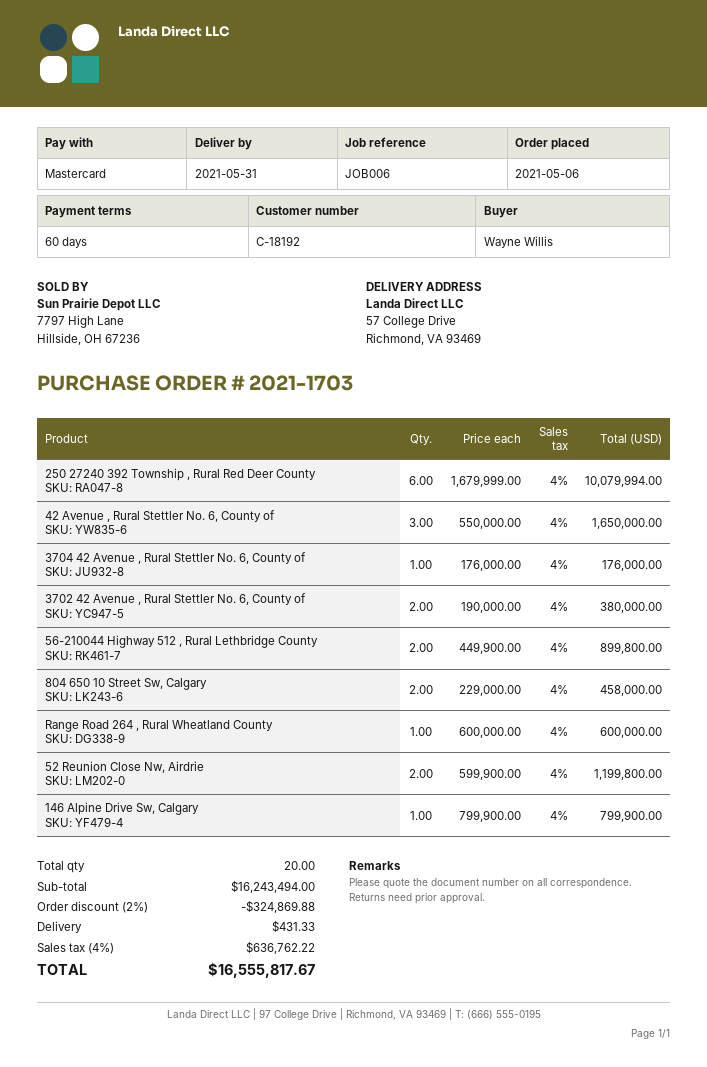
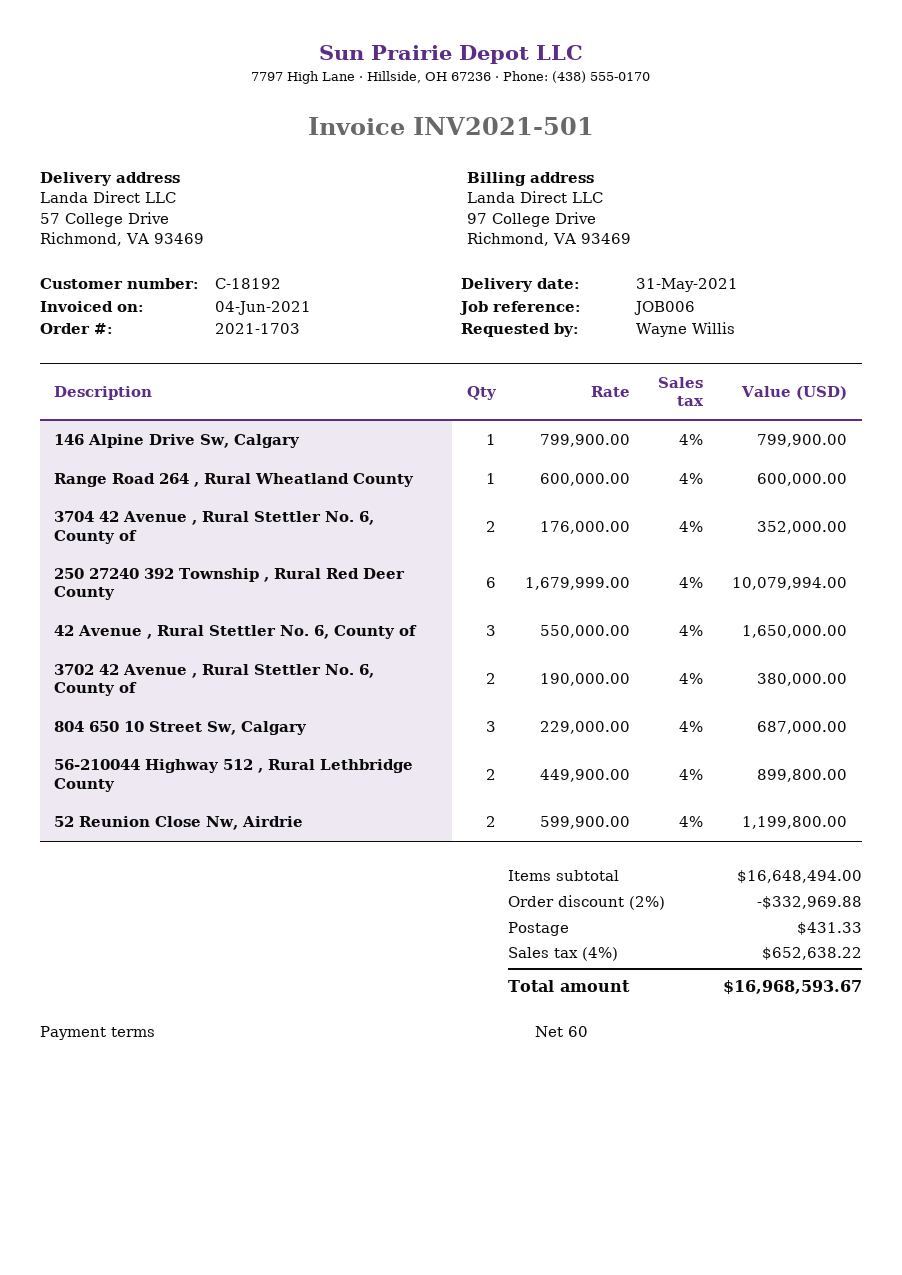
3704 42 Avenue , Rural Stettler No. 6, County of: 1 x 176000.00 = 176000.00 -> 2 x 176000.00 = 352000.00
804 650 10 Street Sw, Calgary: 2 x 229000.00 = 458000.00 -> 3 x 229000.00 = 687000.00
subtotal: 16243494.00 -> 16648494.00
discount: 2% = 324869.88 -> 2% = 332969.88
tax: 4% = 636762.22 -> 4% = 652638.22
total: 16555817.67 -> 16968593.67

